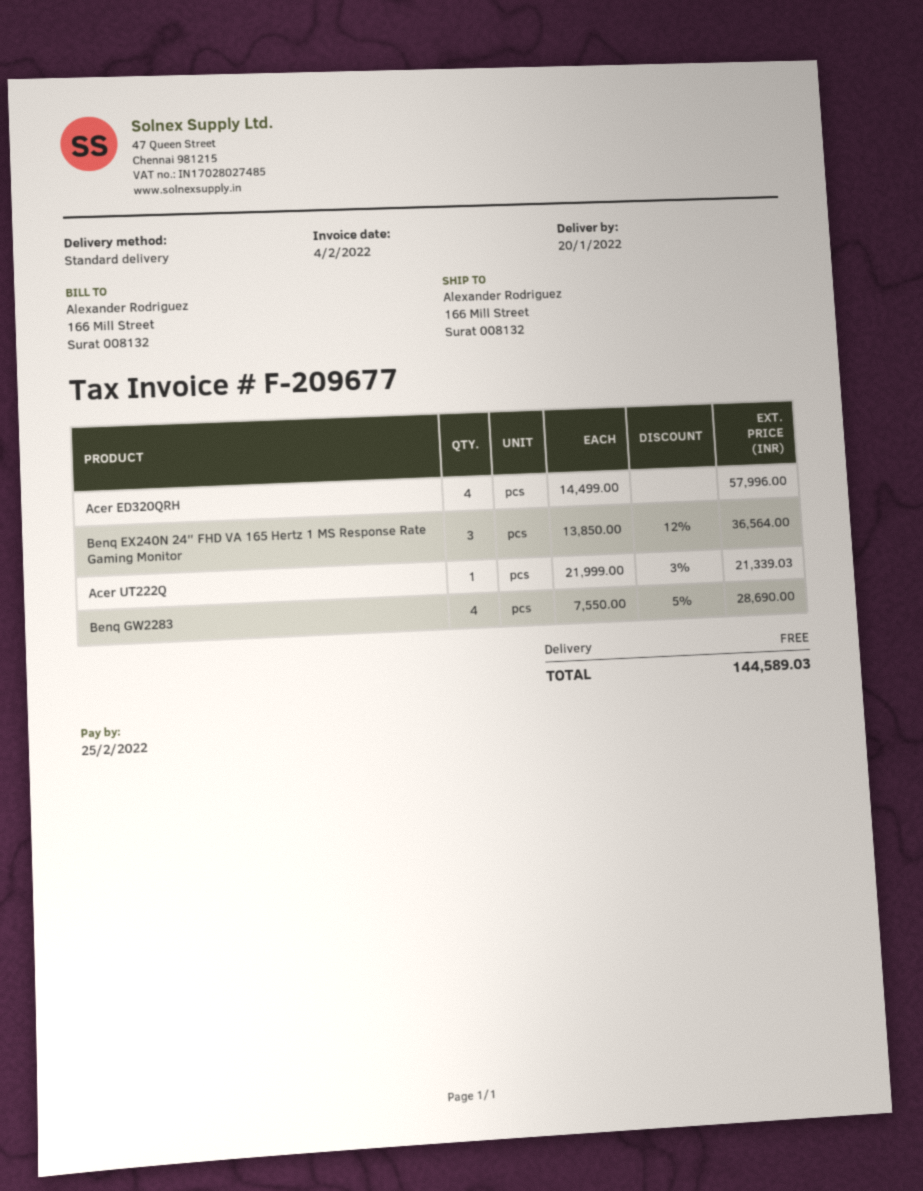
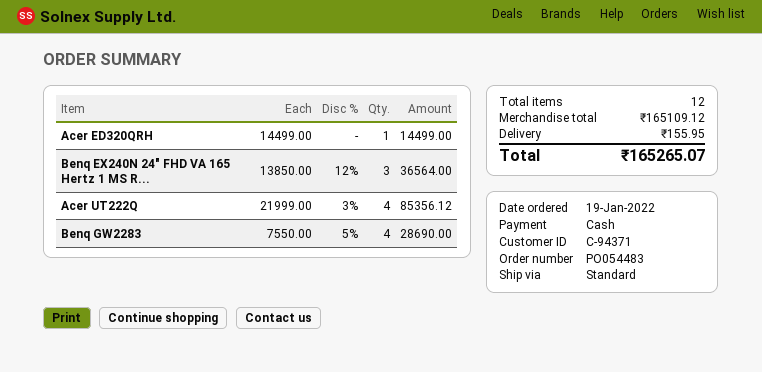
Acer ED320QRH: 4 x 14499.00 = 57996.00 -> 1 x 14499.00 = 14499.00
Acer UT222Q: 1 x 21999.00 - 3% = 21339.03 -> 4 x 21999.00 - 3% = 85356.12
shipping: 0.00 -> 155.95
total: 144589.03 -> 165265.07

